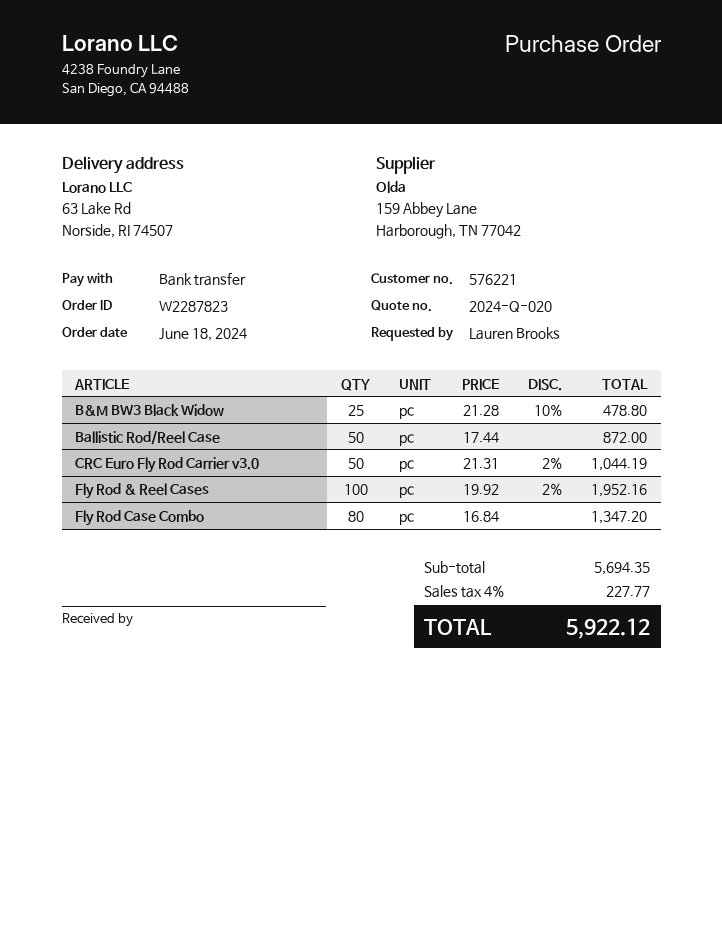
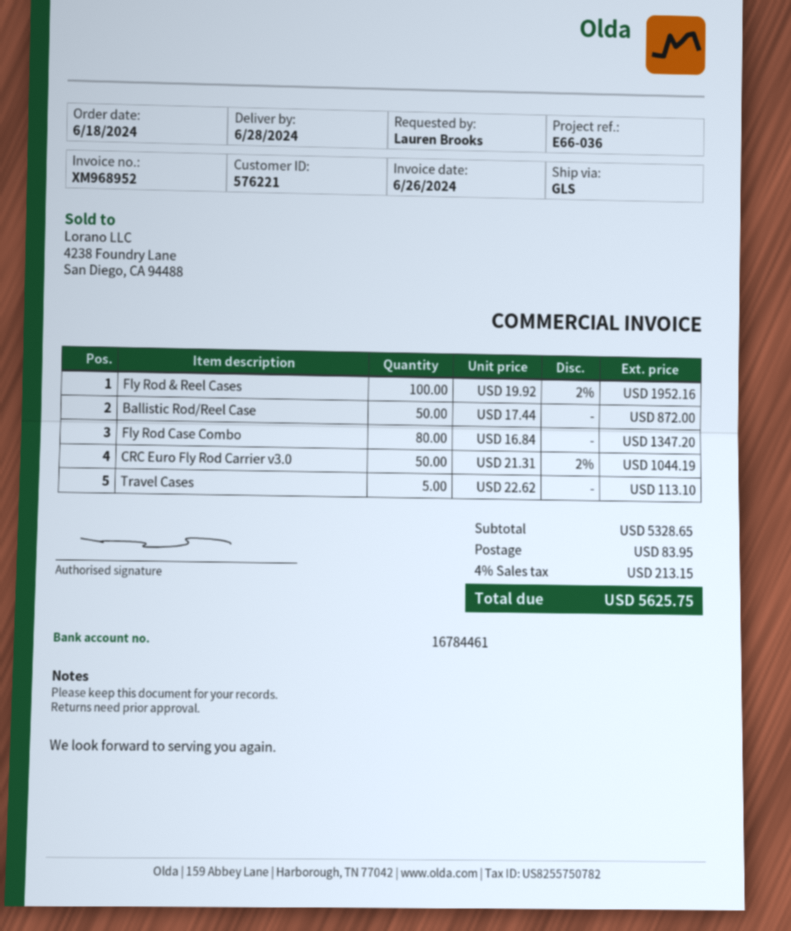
B&M BW3 Black Widow: 25 x 21.28 - 10% = 478.80 -> none
Travel Cases: none -> 5 x 22.62 = 113.10
subtotal: 5694.35 -> 5328.65
shipping: none -> 83.95
tax: 4% = 227.77 -> 4% = 213.15
total: 5922.12 -> 5625.75

